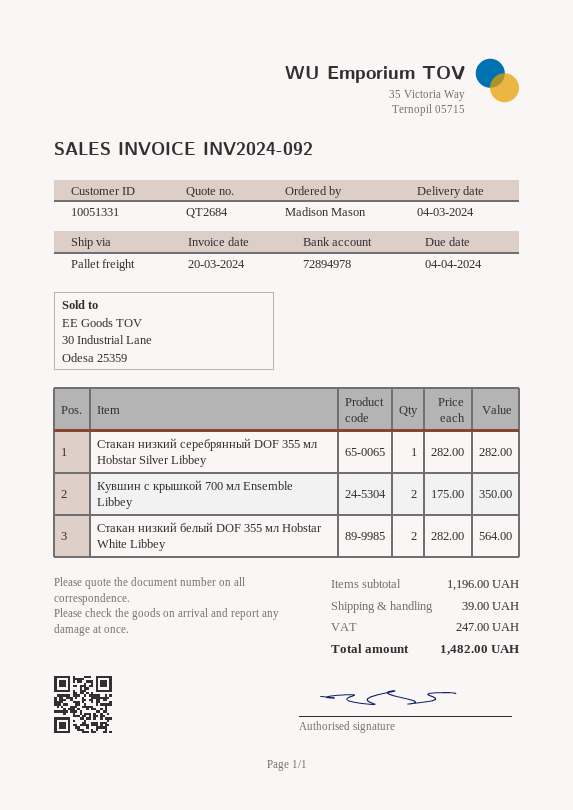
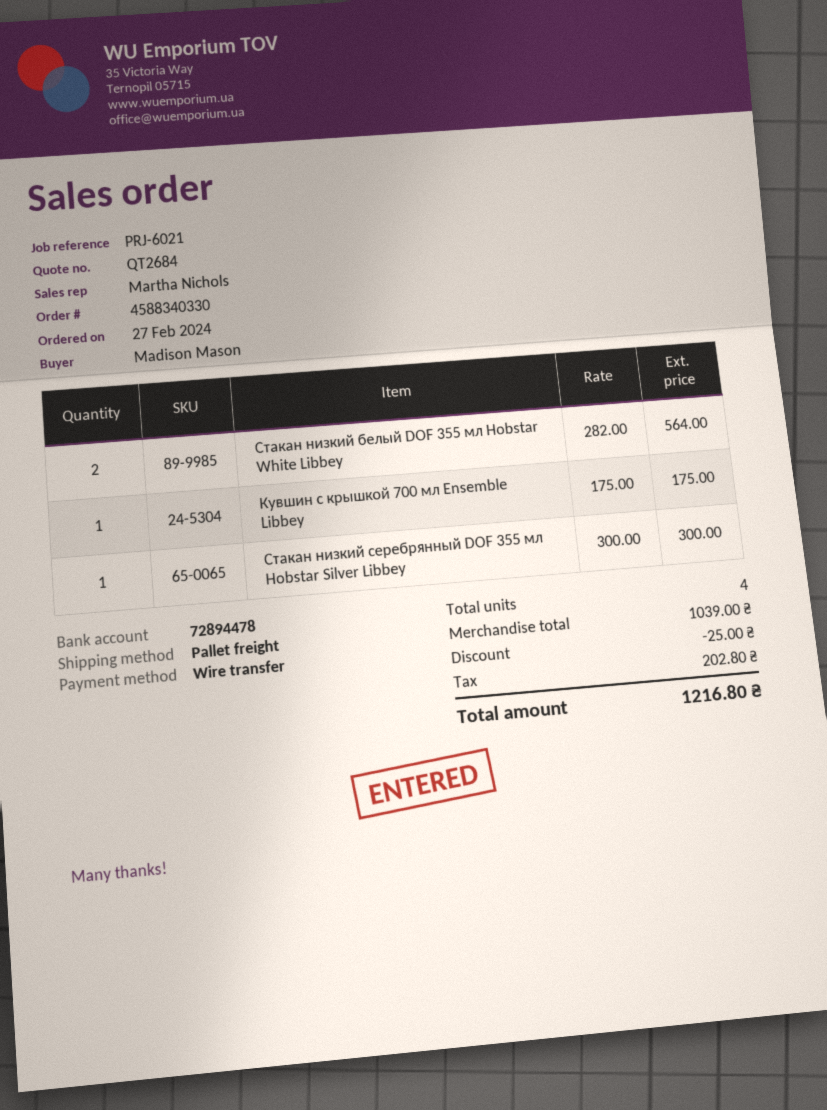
bank account: 72894978 -> 72894478
Стакан низкий серебрянный DOF 355 мл Hobstar Silver Libbey: 1 x 282.00 = 282.00 -> 1 x 300.00 = 300.00
Кувшин с крышкой 700 мл Ensemble Libbey: 2 x 175.00 = 350.00 -> 1 x 175.00 = 175.00
subtotal: 1196.00 -> 1039.00
discount: none -> 25.00
shipping: 39.00 -> none
tax: 247.00 -> 202.80
total: 1482.00 -> 1216.80

